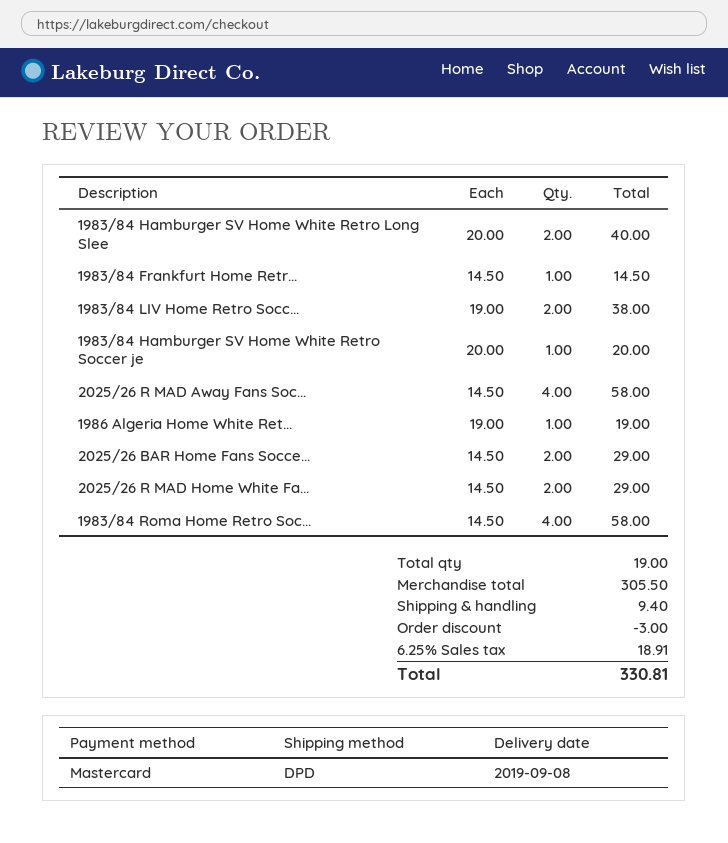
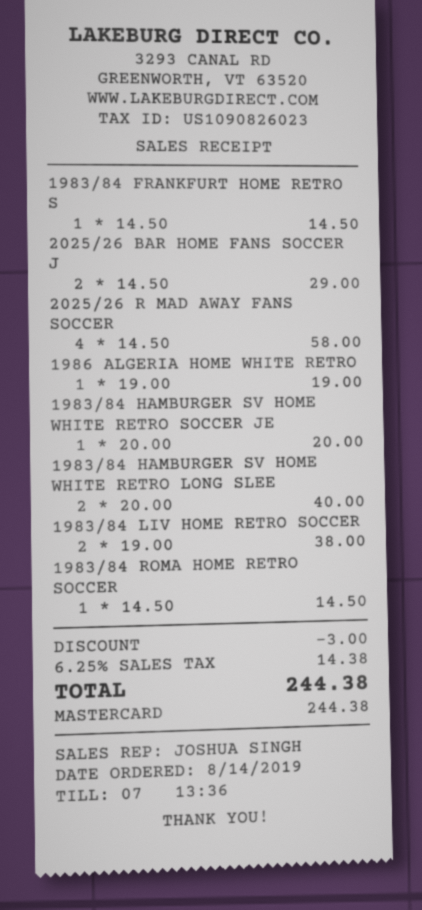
2025/26 R MAD Home White Fa...: 2 x 14.50 = 29.00 -> none
1983/84 Roma Home Retro Soc...: 4 x 14.50 = 58.00 -> 1 x 14.50 = 14.50
shipping: 9.40 -> none
tax: 6.25% = 18.91 -> 6.25% = 14.38
total: 330.81 -> 244.38

